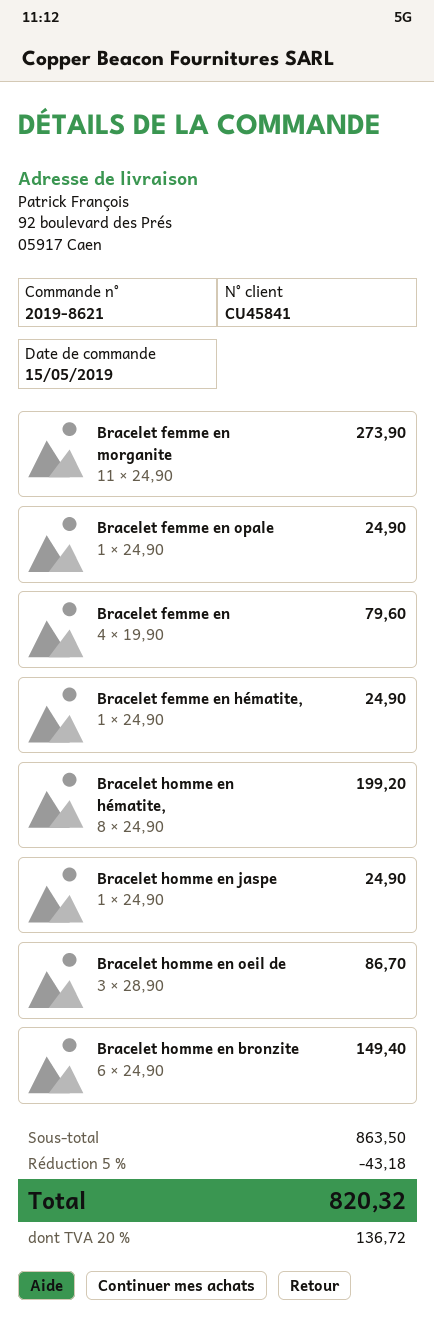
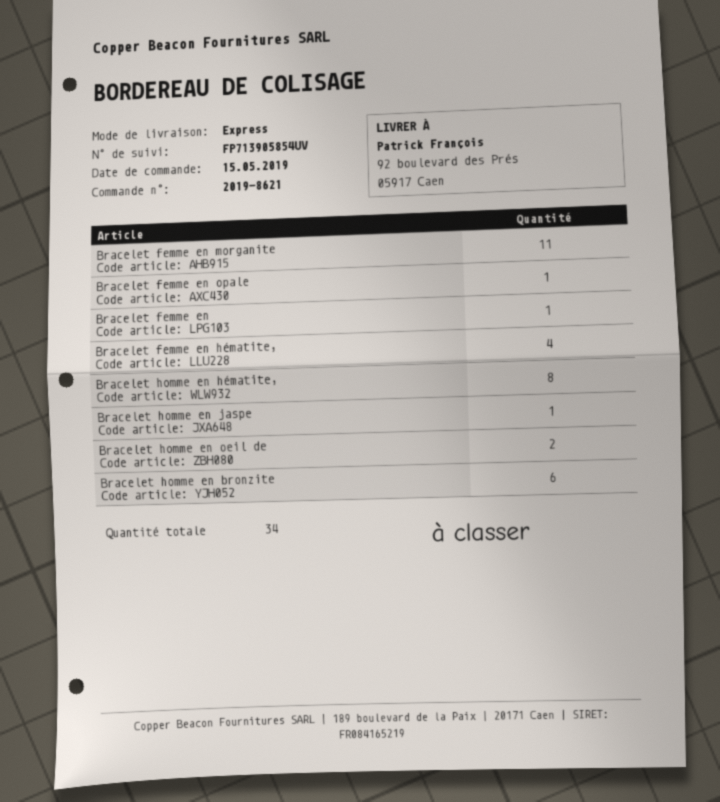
Bracelet femme en: 4 -> 1
Bracelet femme en hématite,: 1 -> 4
Bracelet homme en oeil de: 3 -> 2

